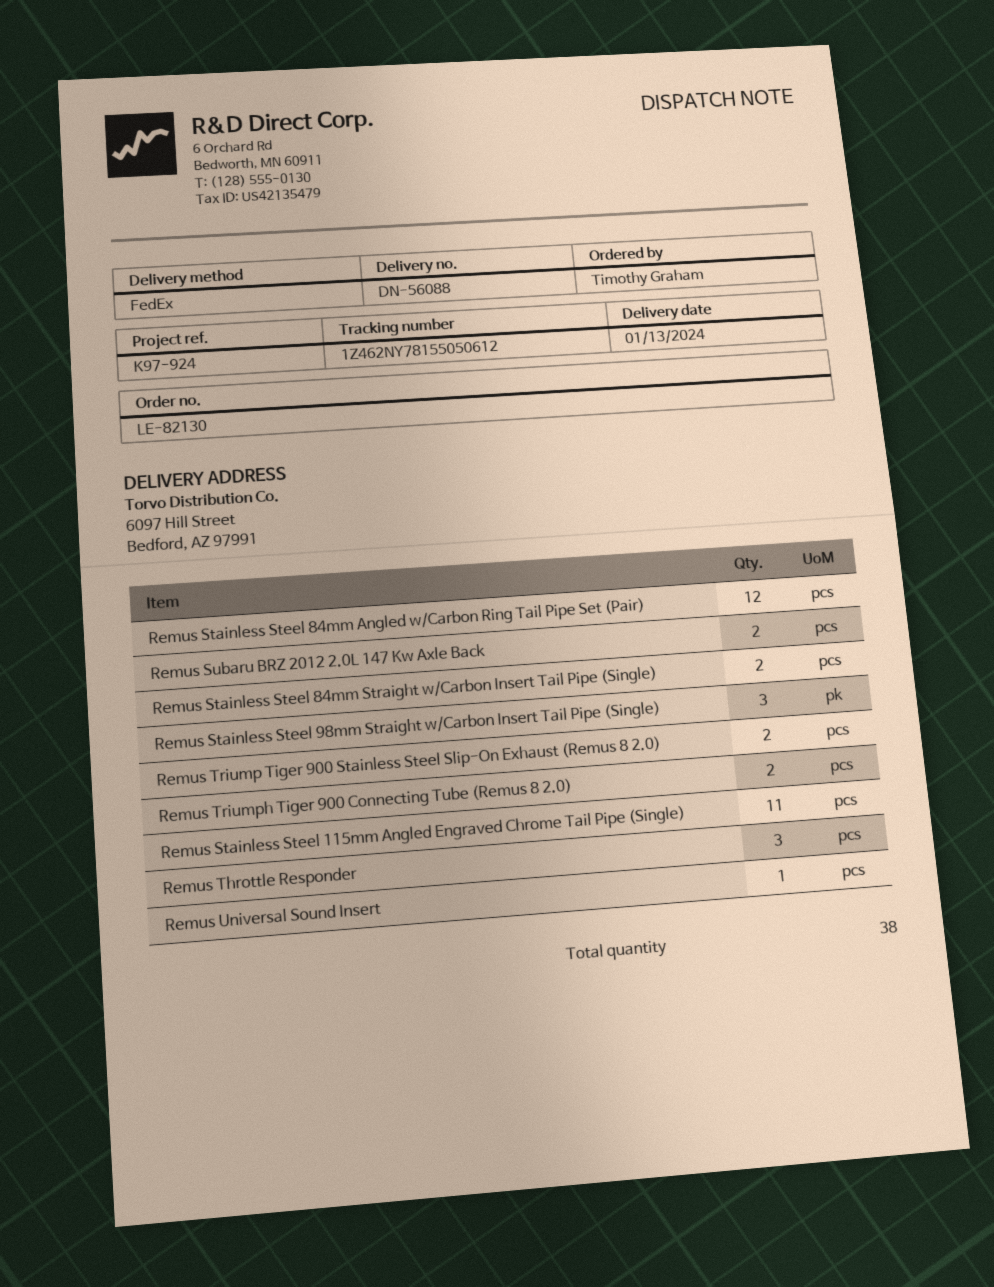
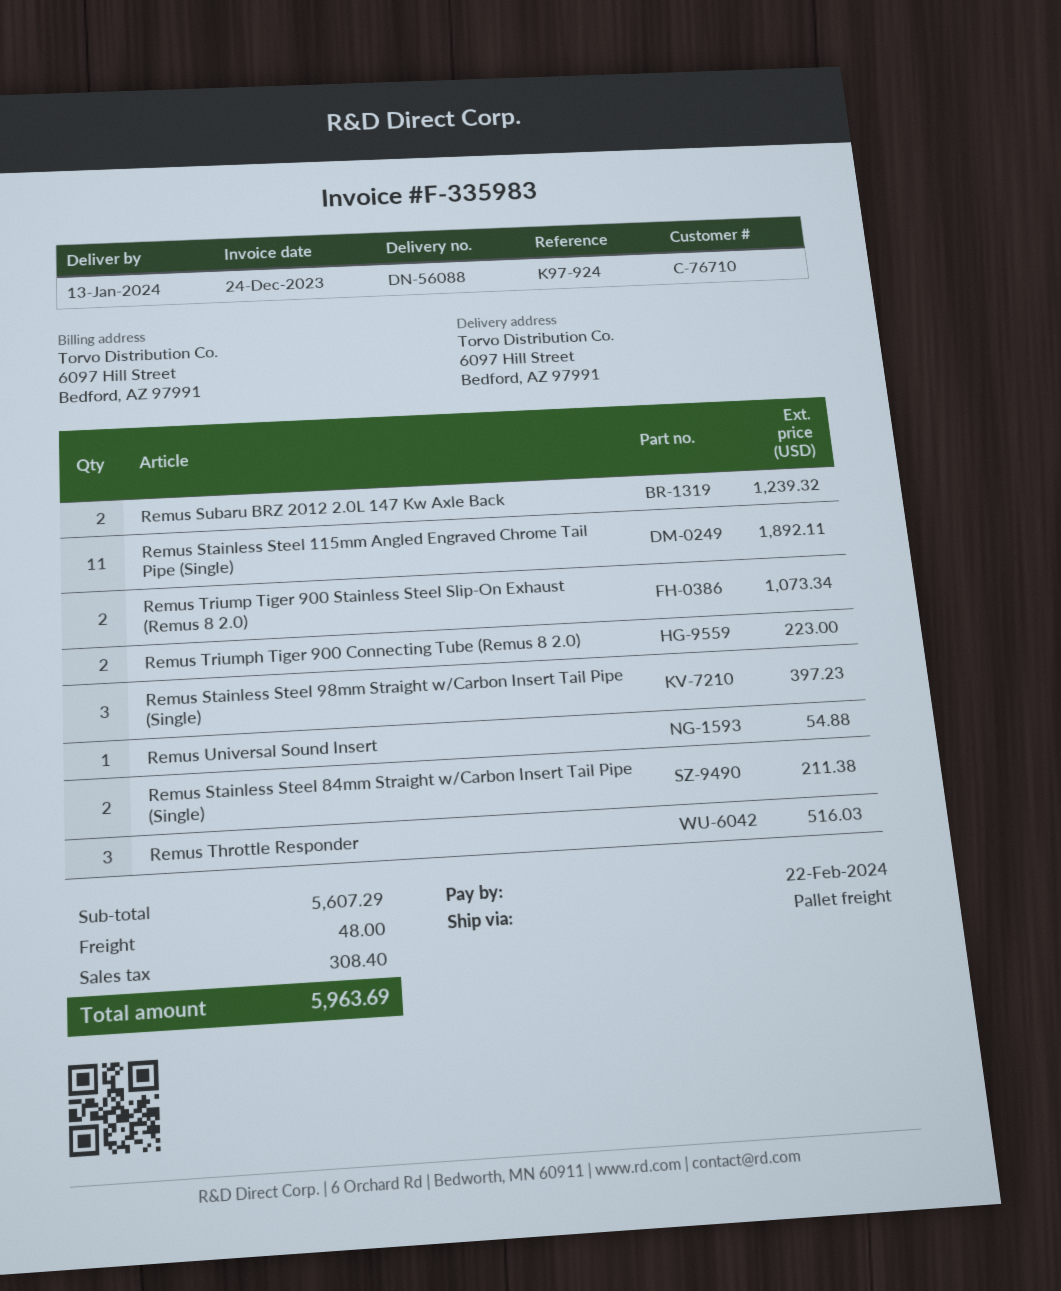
shipping method: FedEx -> pallet freight
Remus Stainless Steel 84mm Angled w/Carbon Ring Tail Pipe Set (Pair): 12 -> none

